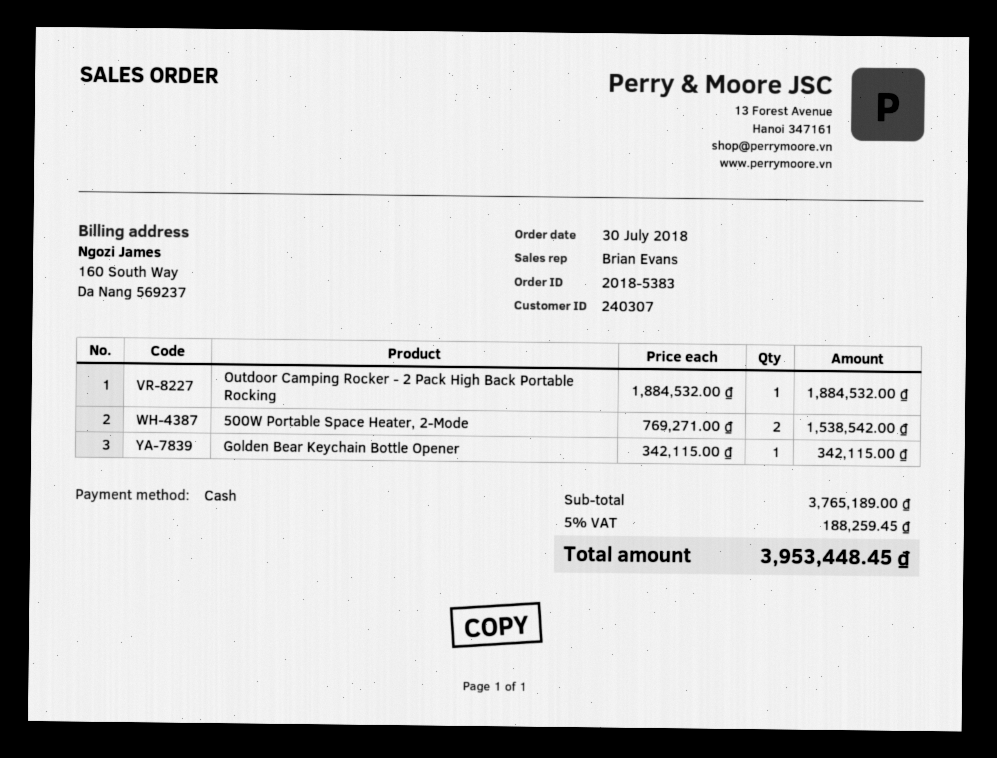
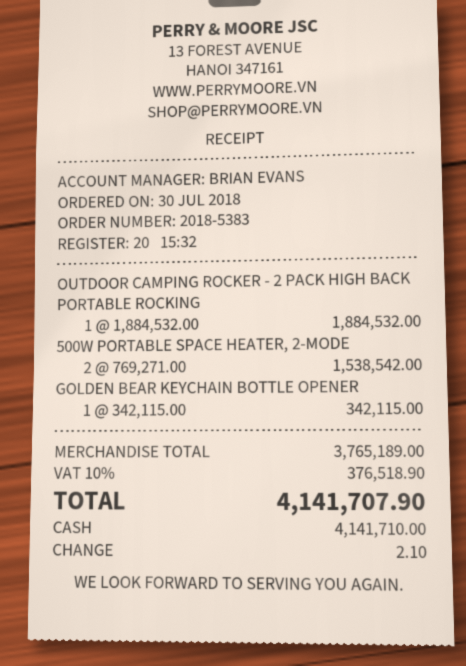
tax: 5% = 188259.45 -> 10% = 376518.90
total: 3953448.45 -> 4141707.90

